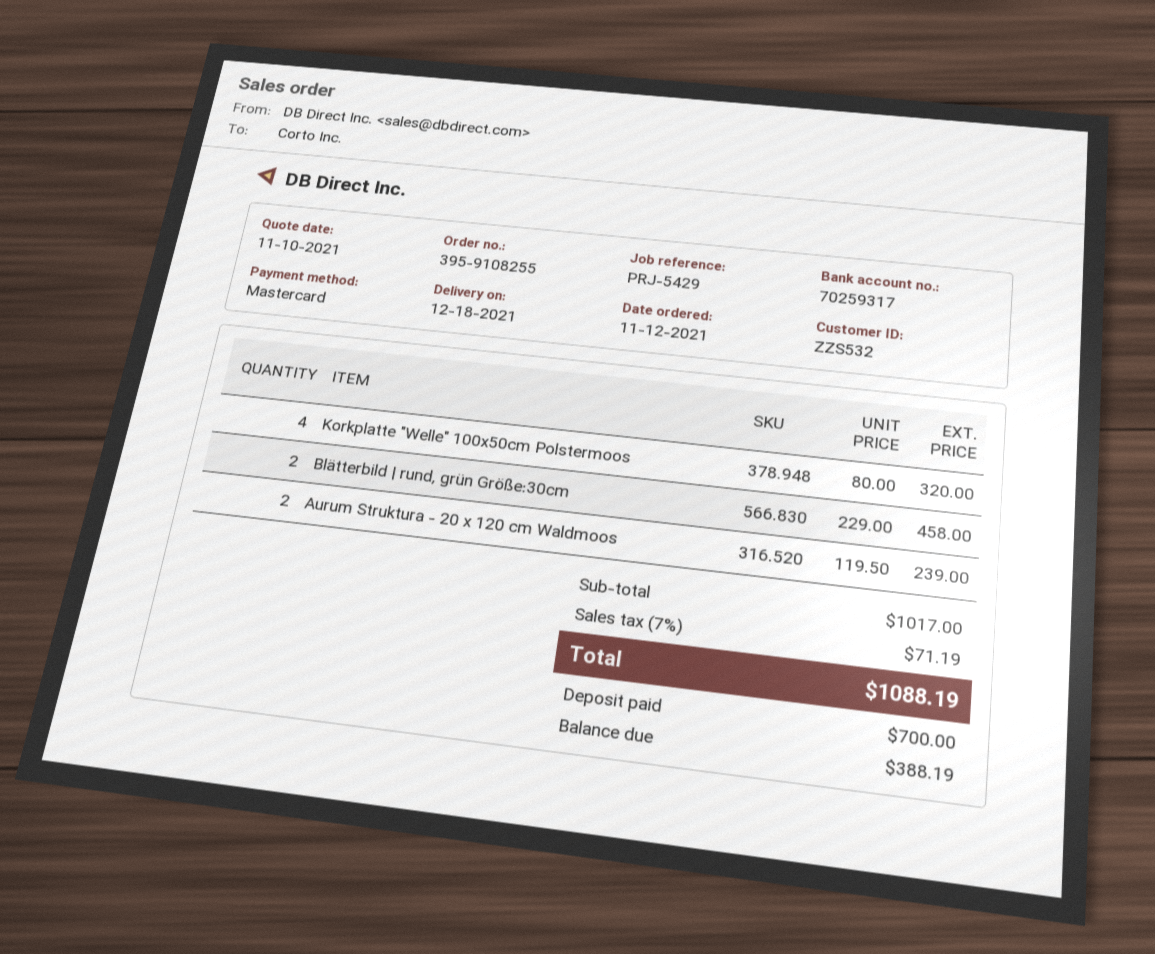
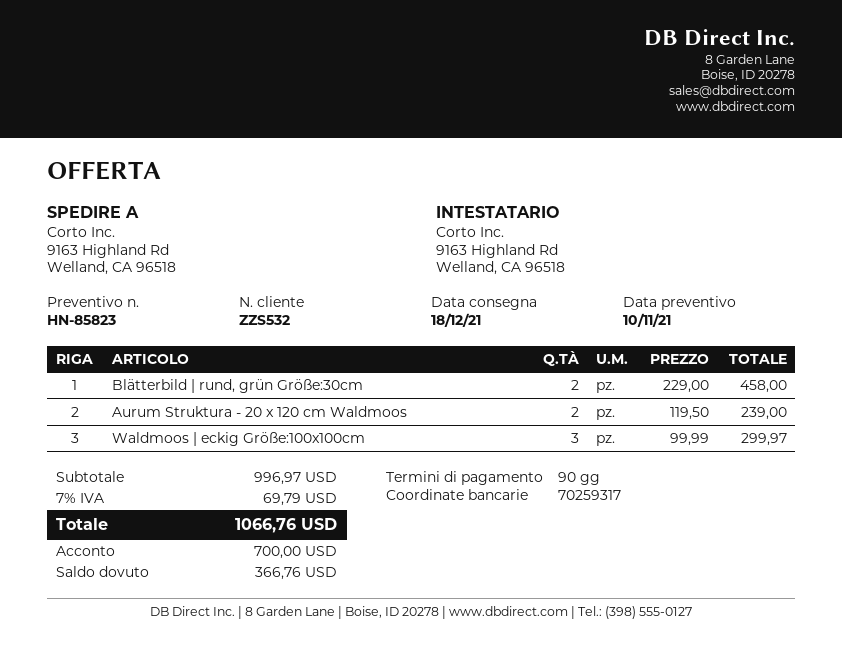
Korkplatte "Welle" 100x50cm Polstermoos: 4 x 80.00 = 320.00 -> none
Waldmoos | eckig Größe:100x100cm: none -> 3 x 99.99 = 299.97
subtotal: 1017.00 -> 996.97
tax: 7% = 71.19 -> 7% = 69.79
total: 1088.19 -> 1066.76
balance: 388.19 -> 366.76

